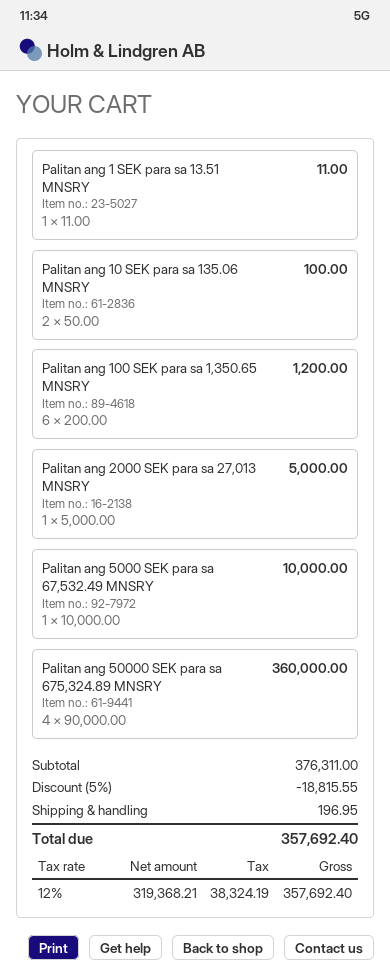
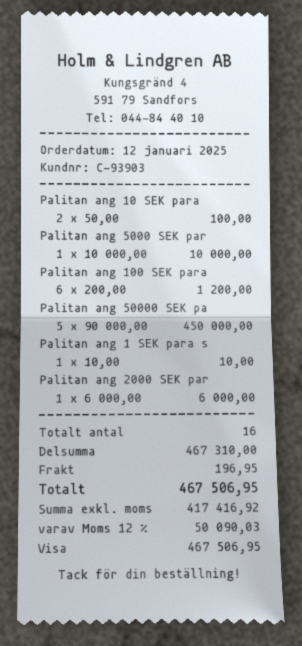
Palitan ang 1 SEK para sa 13.51 MNSRY: 1 x 11.00 = 11.00 -> 1 x 10.00 = 10.00
Palitan ang 2000 SEK para sa 27,013 MNSRY: 1 x 5000.00 = 5000.00 -> 1 x 6000.00 = 6000.00
Palitan ang 50000 SEK para sa 675,324.89 MNSRY: 4 x 90000.00 = 360000.00 -> 5 x 90000.00 = 450000.00
subtotal: 376311.00 -> 467310.00
discount: 5% = 18815.55 -> none
net: 319368.21 -> 417416.92
tax: 12% = 38324.19 -> 12% = 50090.03
total: 357692.40 -> 467506.95

